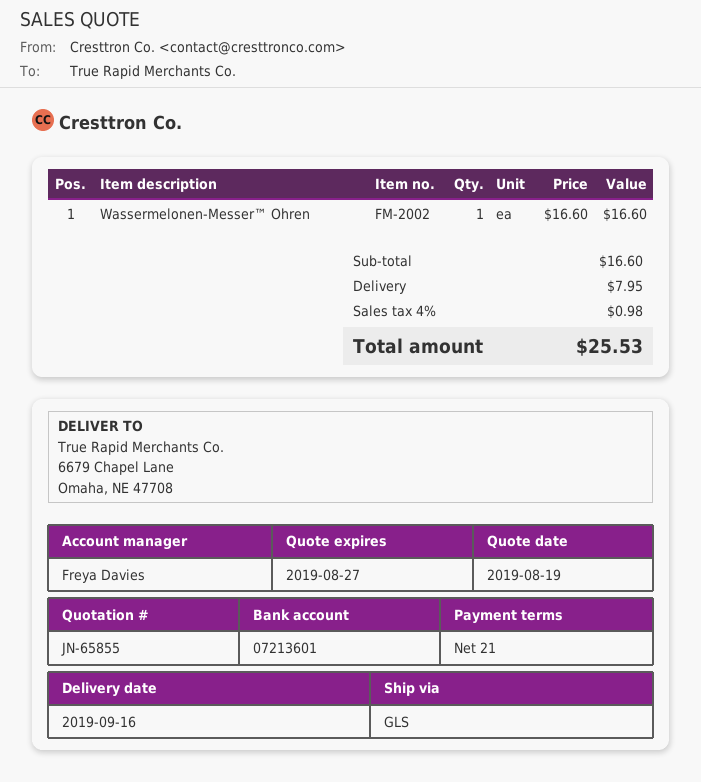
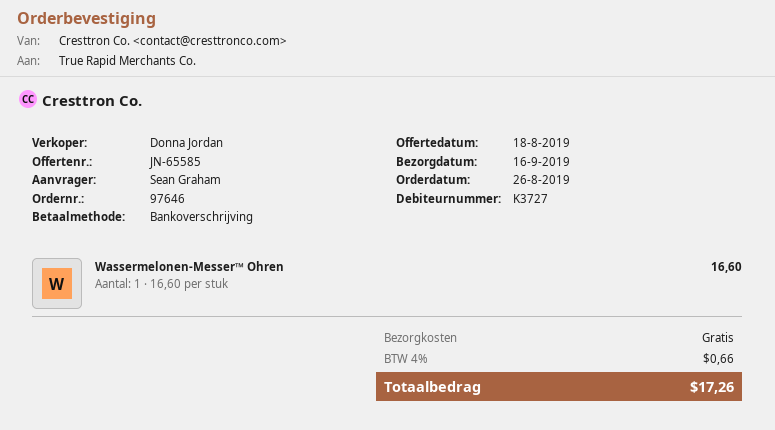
quote number: JN-65855 -> JN-65585
quote date: 2019-08-19 -> 2019-08-18
sales rep: Freya Davies -> Donna Jordan
shipping: 7.95 -> 0.00
tax: 4% = 0.98 -> 4% = 0.66
total: 25.53 -> 17.26

